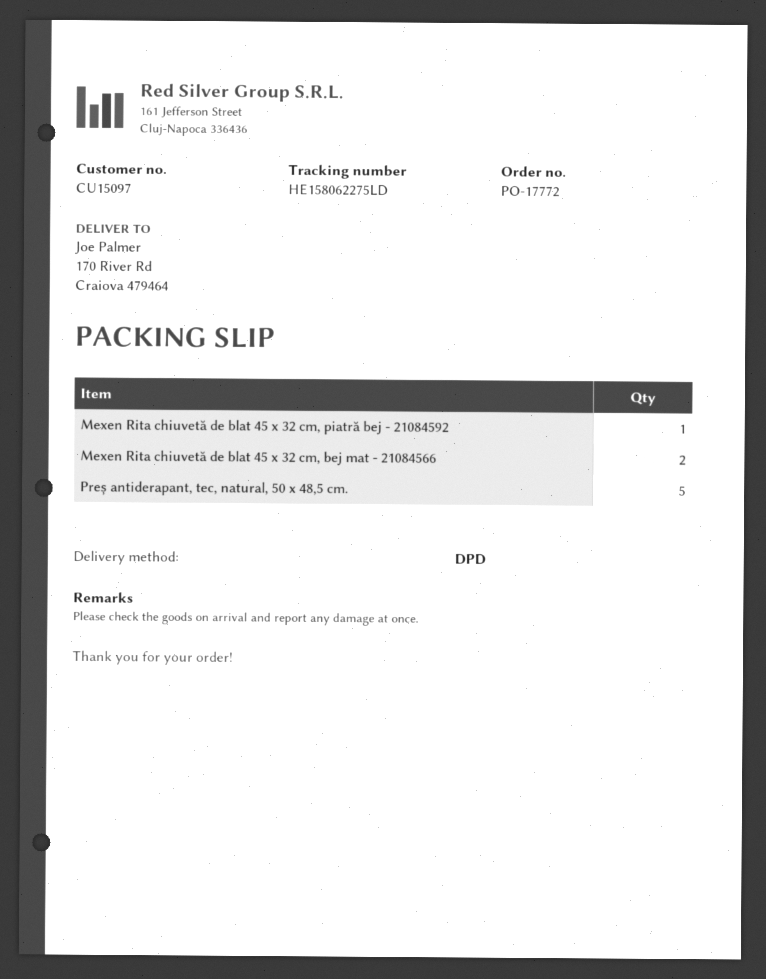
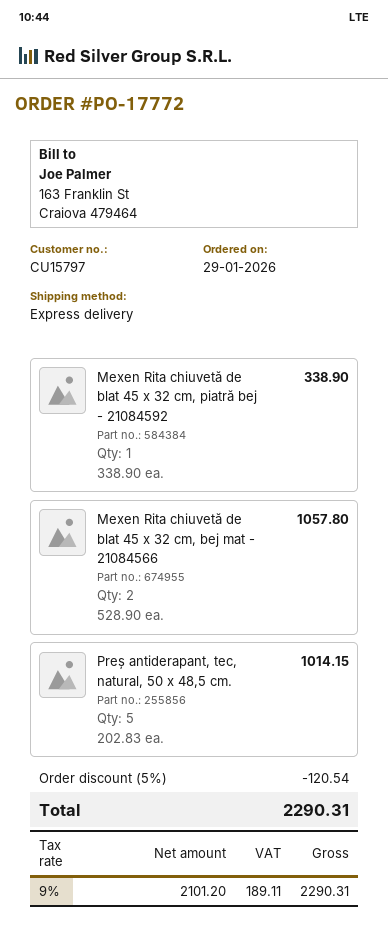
customer number: CU15097 -> CU15797
shipping method: DPD -> express

